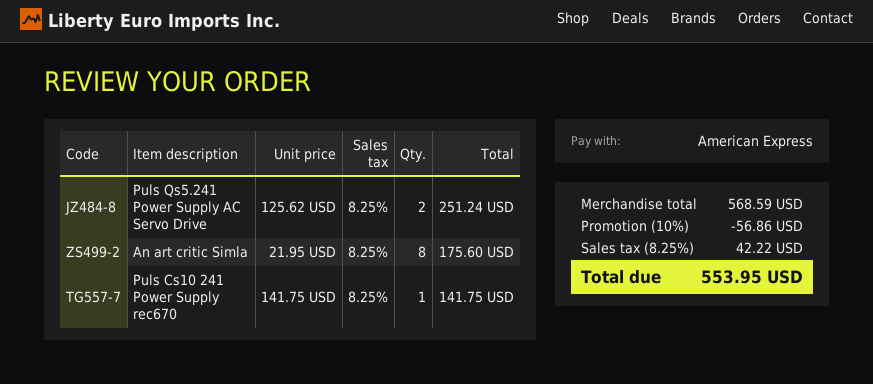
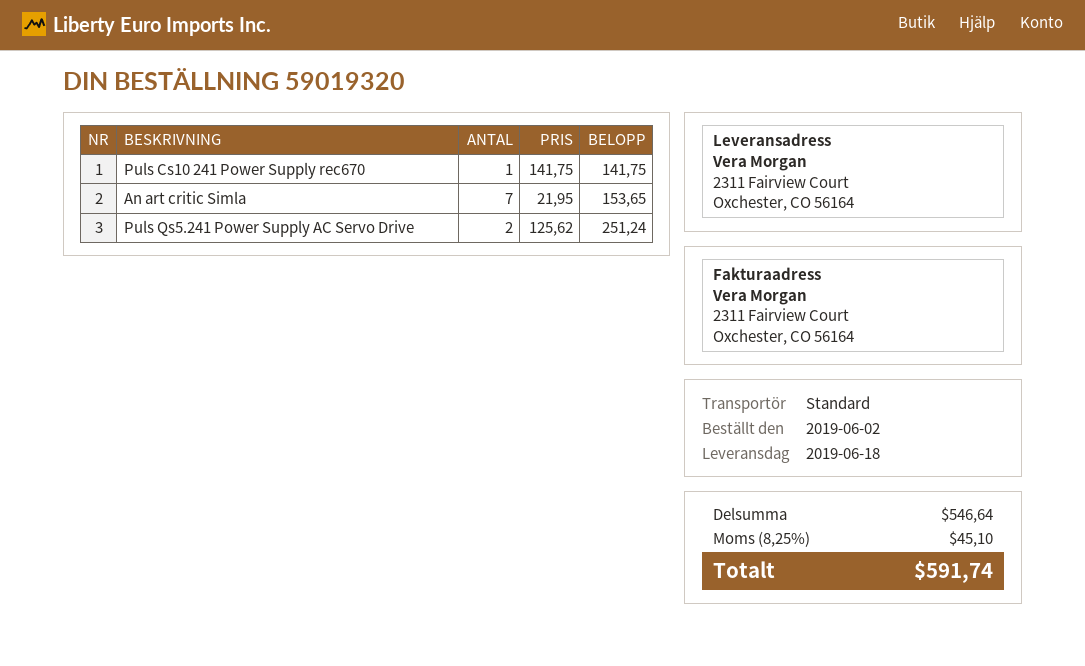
An art critic Simla: 8 x 21.95 = 175.60 -> 7 x 21.95 = 153.65
subtotal: 568.59 -> 546.64
discount: 10% = 56.86 -> none
tax: 8.25% = 42.22 -> 8.25% = 45.10
total: 553.95 -> 591.74

